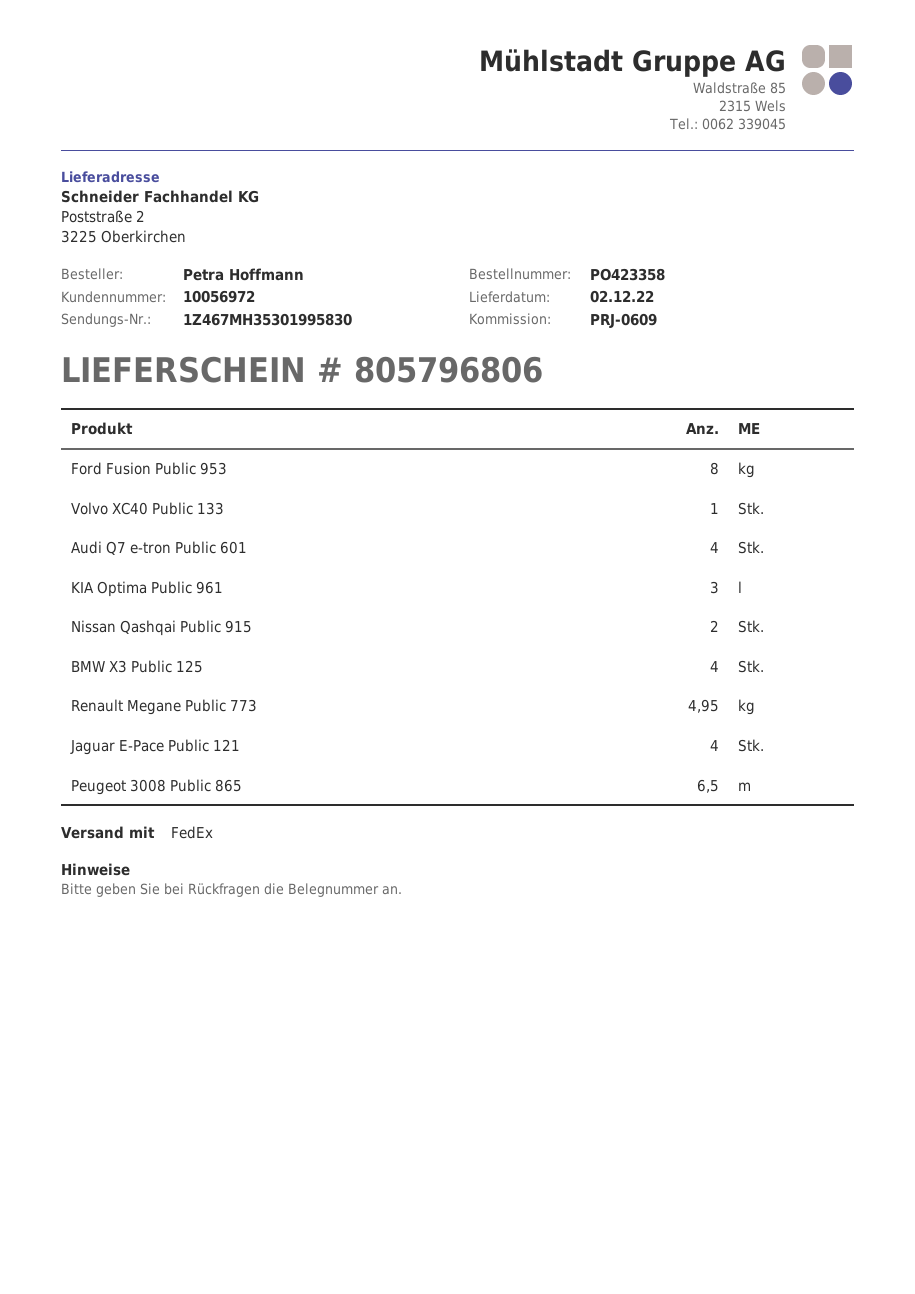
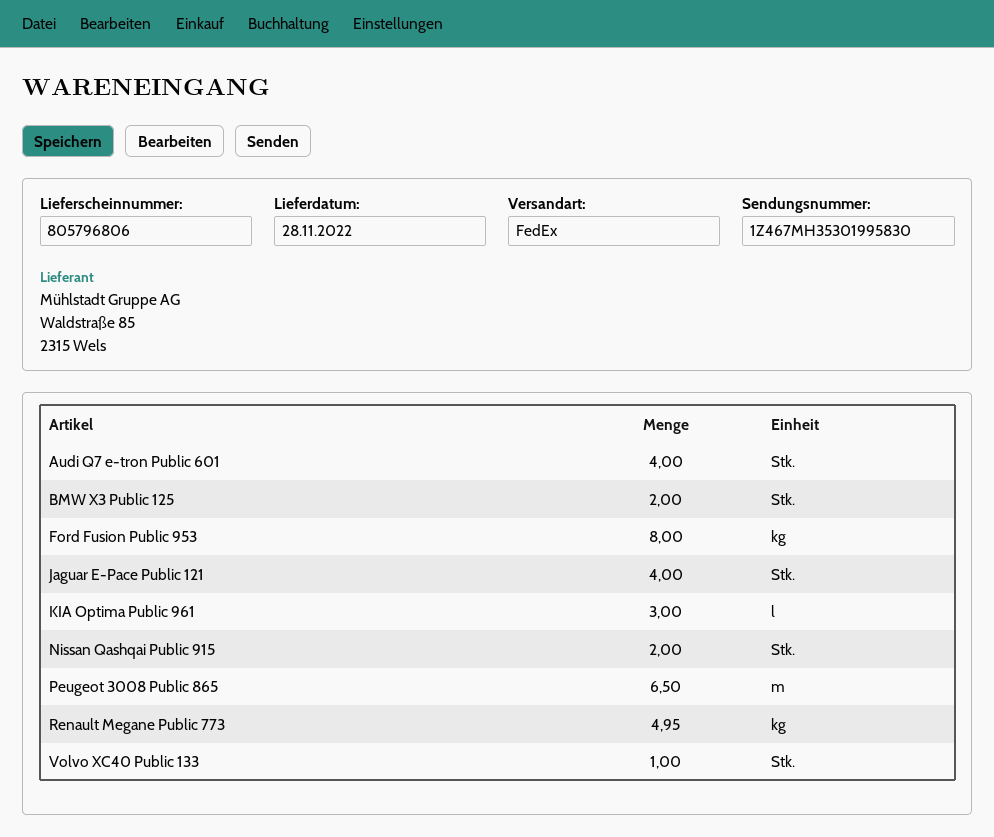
delivery date: 2022-12-02 -> 2022-11-28
BMW X3 Public 125: 4 -> 2

